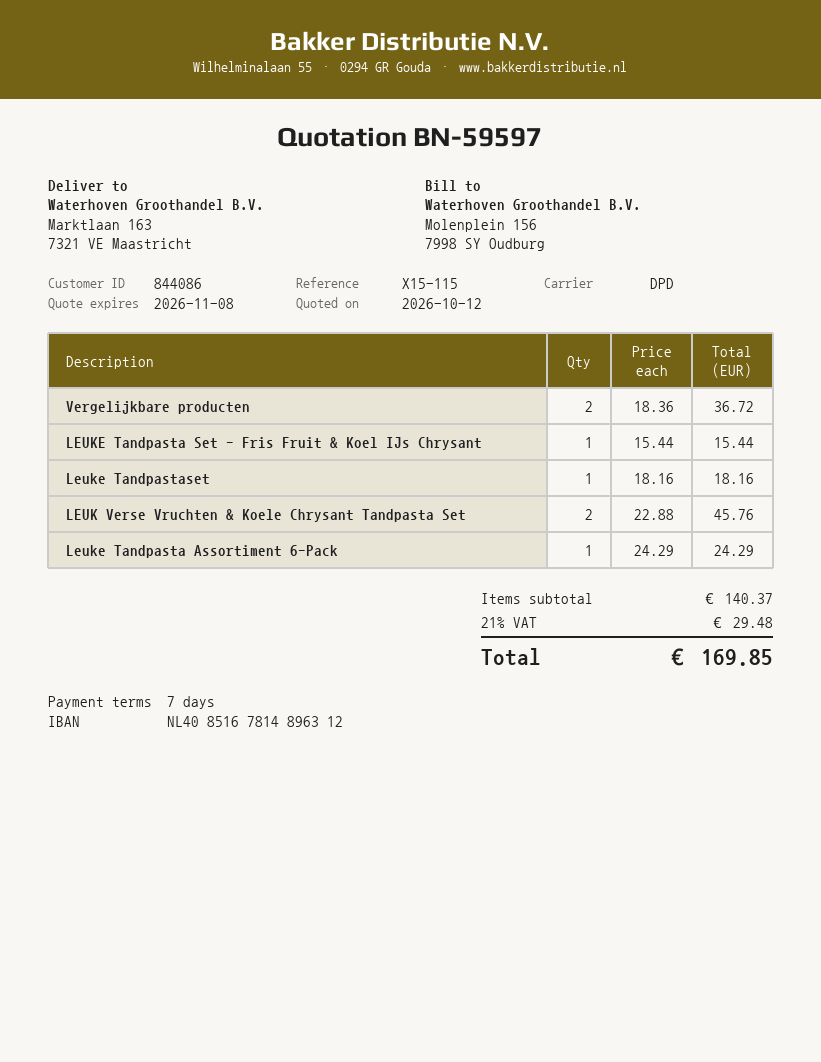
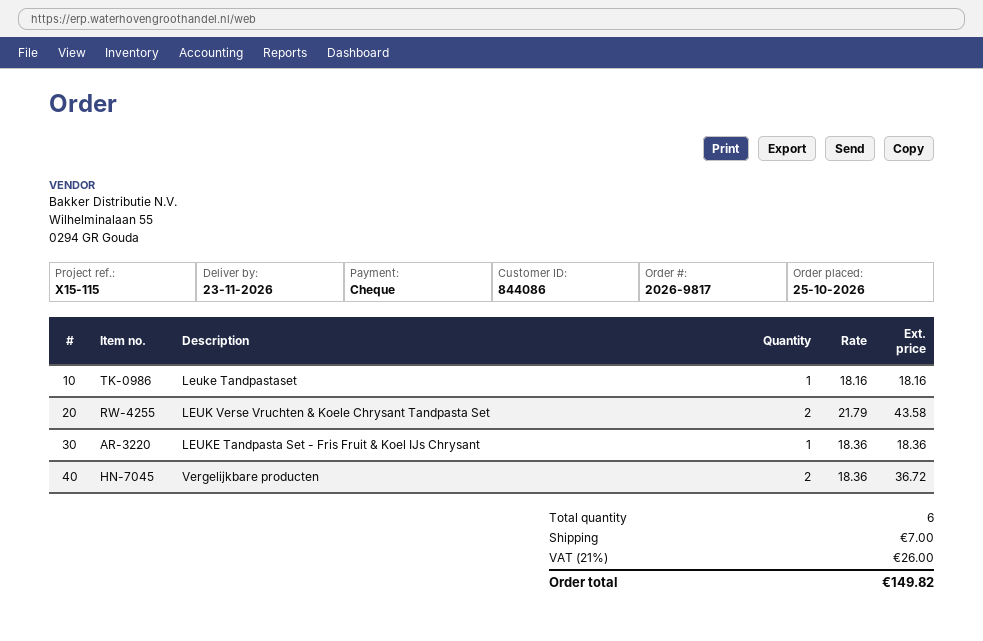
LEUKE Tandpasta Set - Fris Fruit & Koel IJs Chrysant: 1 x 15.44 = 15.44 -> 1 x 18.36 = 18.36
LEUK Verse Vruchten & Koele Chrysant Tandpasta Set: 2 x 22.88 = 45.76 -> 2 x 21.79 = 43.58
Leuke Tandpasta Assortiment 6-Pack: 1 x 24.29 = 24.29 -> none
shipping: none -> 7.00
tax: 21% = 29.48 -> 21% = 26.00
total: 169.85 -> 149.82

